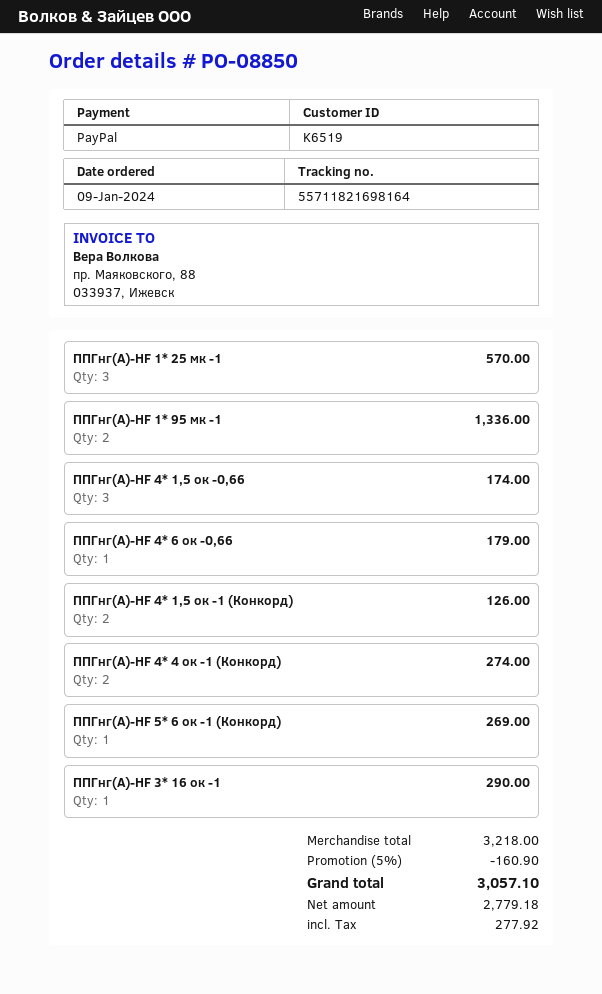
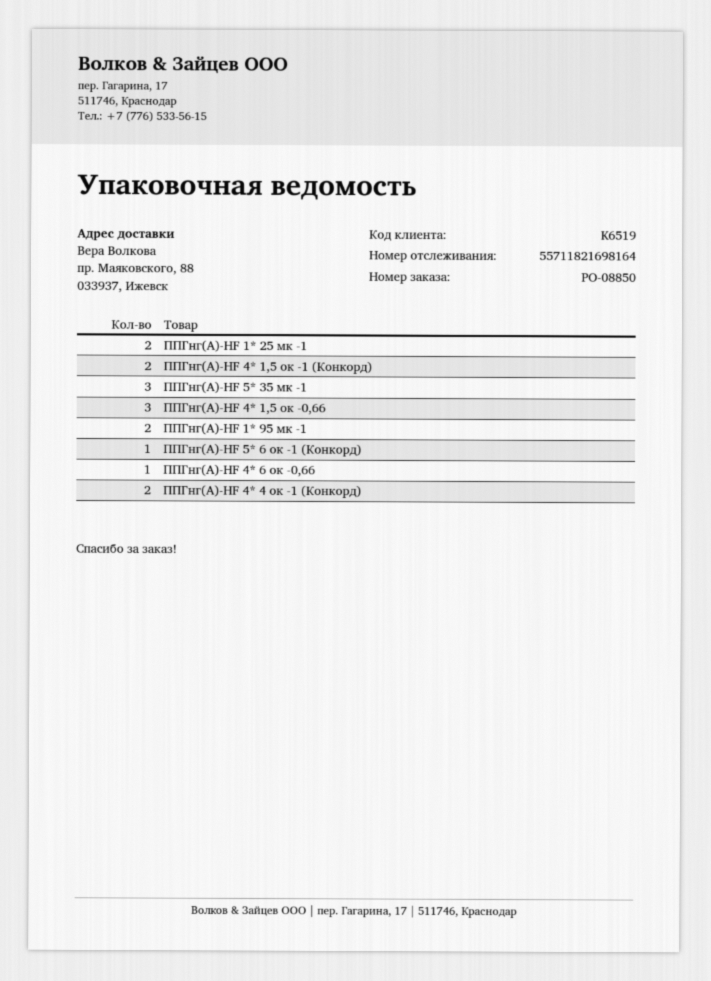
ППГнг(А)-HF 1* 25 мк -1: 3 -> 2
ППГнг(А)-HF 3* 16 ок -1: 1 -> none
ППГнг(А)-HF 5* 35 мк -1: none -> 3

